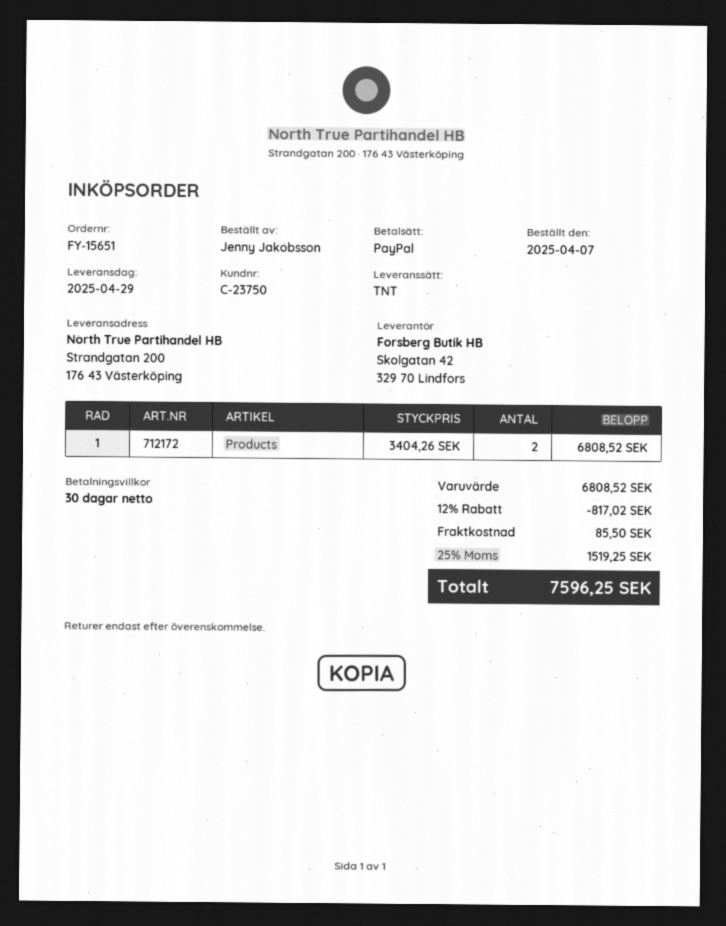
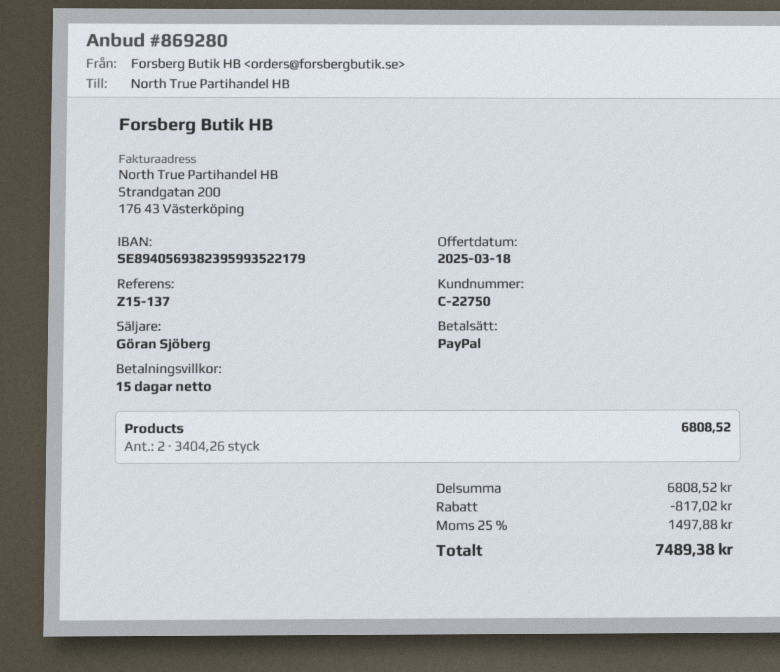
payment terms: 30 days -> 15 days
customer number: C-23750 -> C-22750
shipping: 85.50 -> none
tax: 25% = 1519.25 -> 25% = 1497.88
total: 7596.25 -> 7489.38

